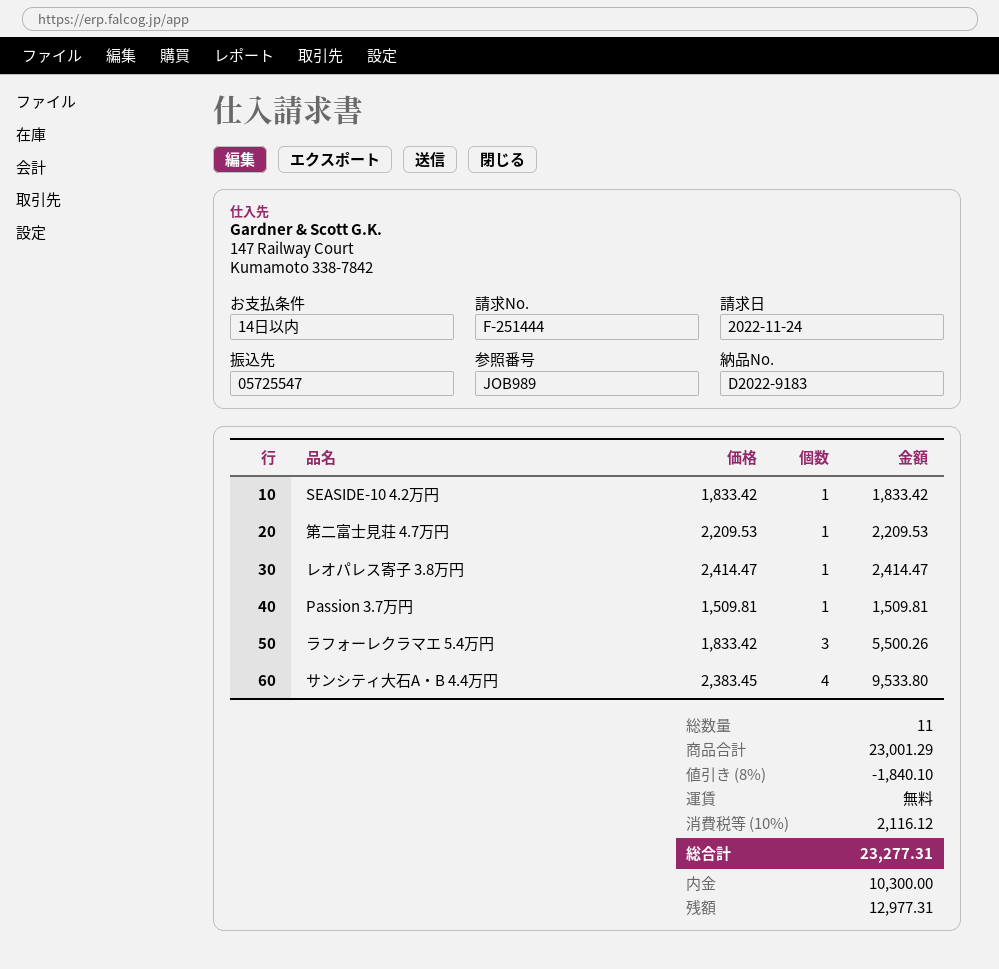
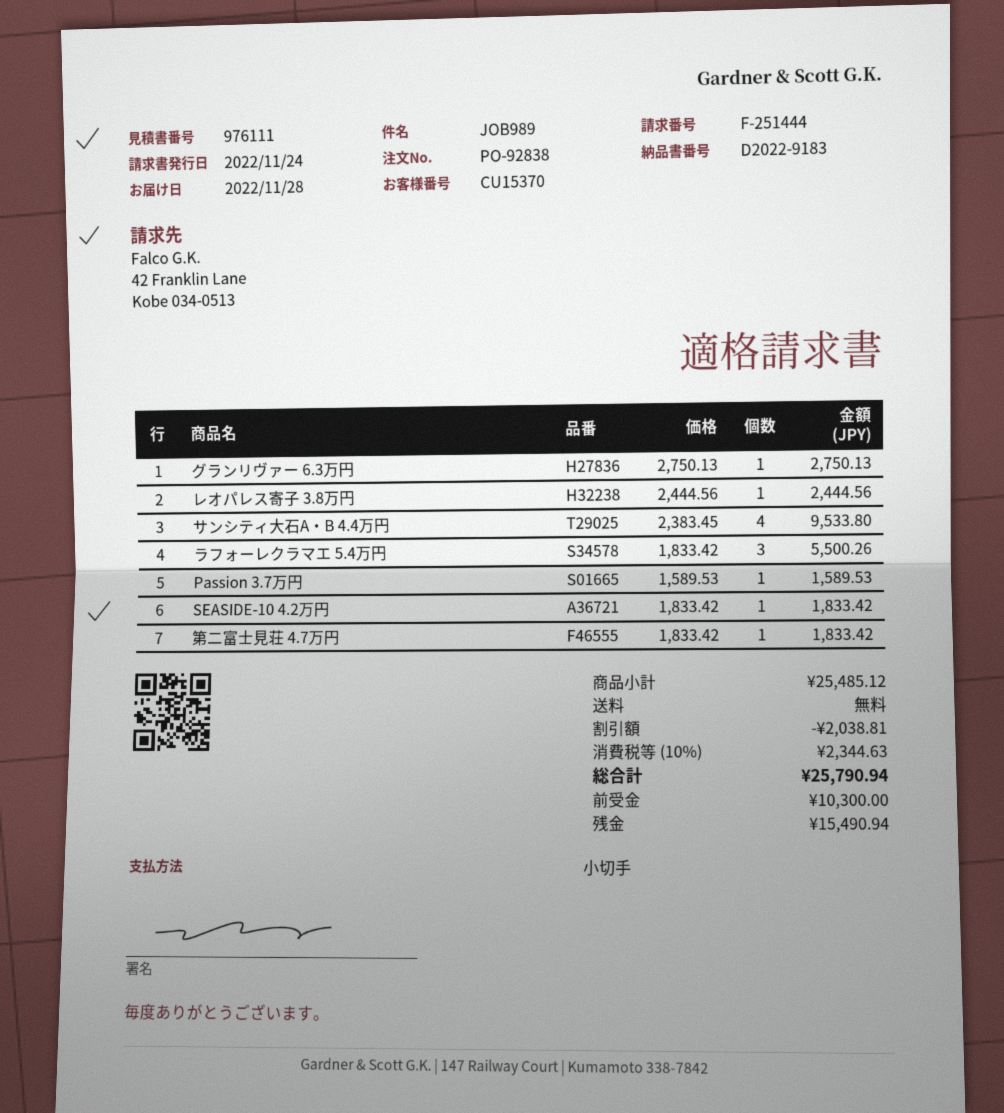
第二富士見荘 4.7万円: 1 x 2209.53 = 2209.53 -> 1 x 1833.42 = 1833.42
レオパレス寄子 3.8万円: 1 x 2414.47 = 2414.47 -> 1 x 2444.56 = 2444.56
Passion 3.7万円: 1 x 1509.81 = 1509.81 -> 1 x 1589.53 = 1589.53
グランリヴァー 6.3万円: none -> 1 x 2750.13 = 2750.13
subtotal: 23001.29 -> 25485.12
discount: 1840.10 -> 2038.81
tax: 10% = 2116.12 -> 10% = 2344.63
total: 23277.31 -> 25790.94
balance: 12977.31 -> 15490.94

